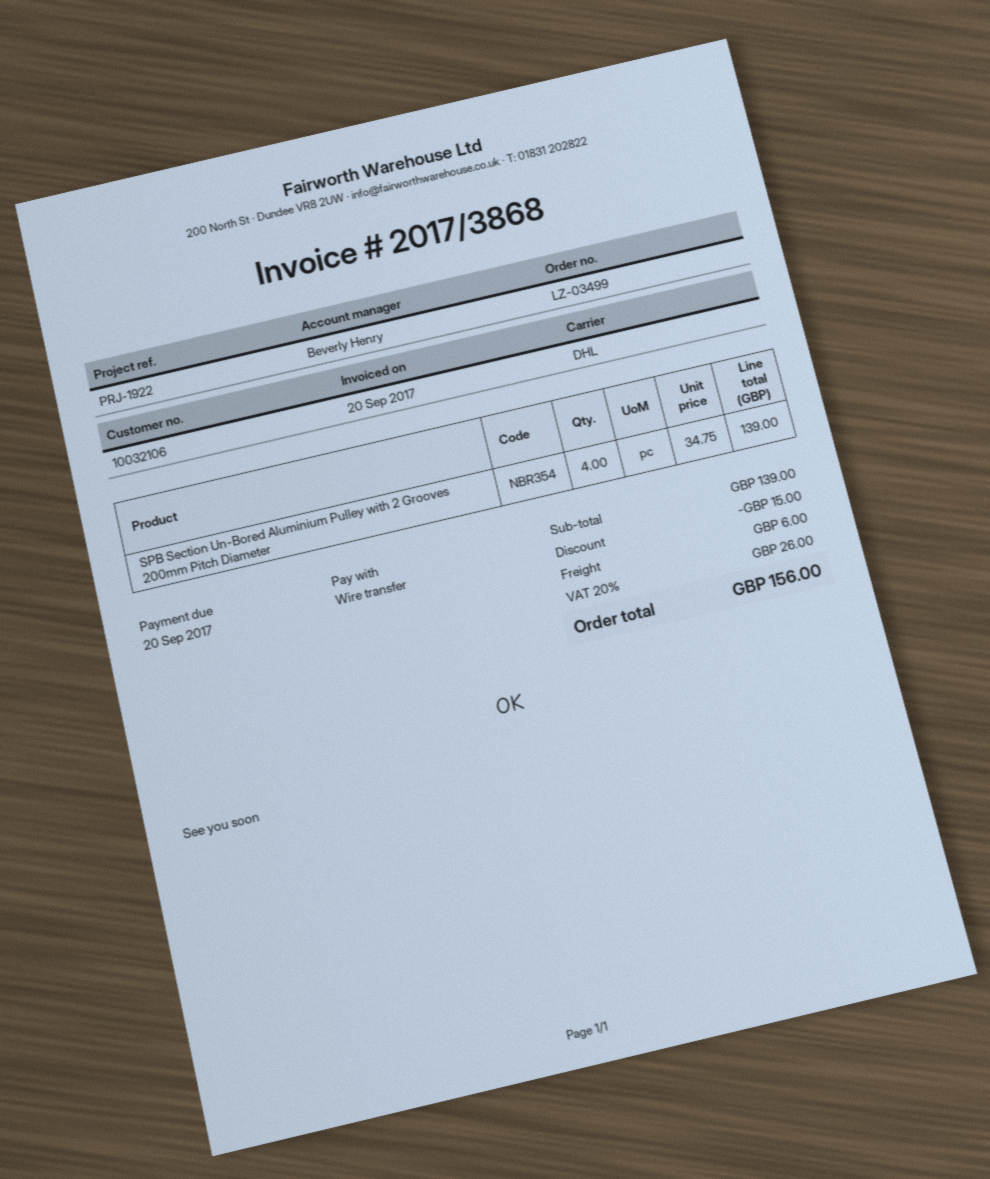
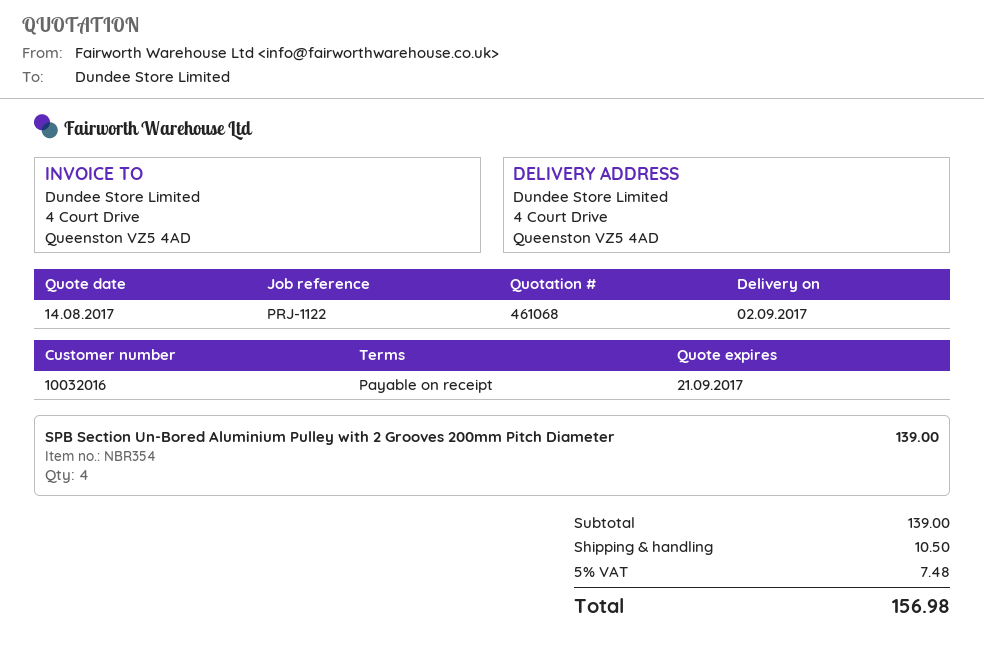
customer number: 10032106 -> 10032016
reference: PRJ-1922 -> PRJ-1122
discount: 15.00 -> none
shipping: 6.00 -> 10.50
tax: 20% = 26.00 -> 5% = 7.48
total: 156.00 -> 156.98

